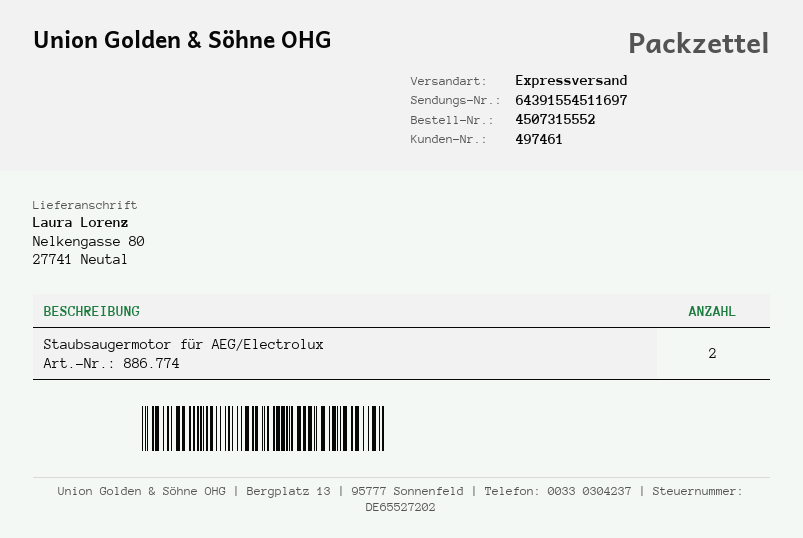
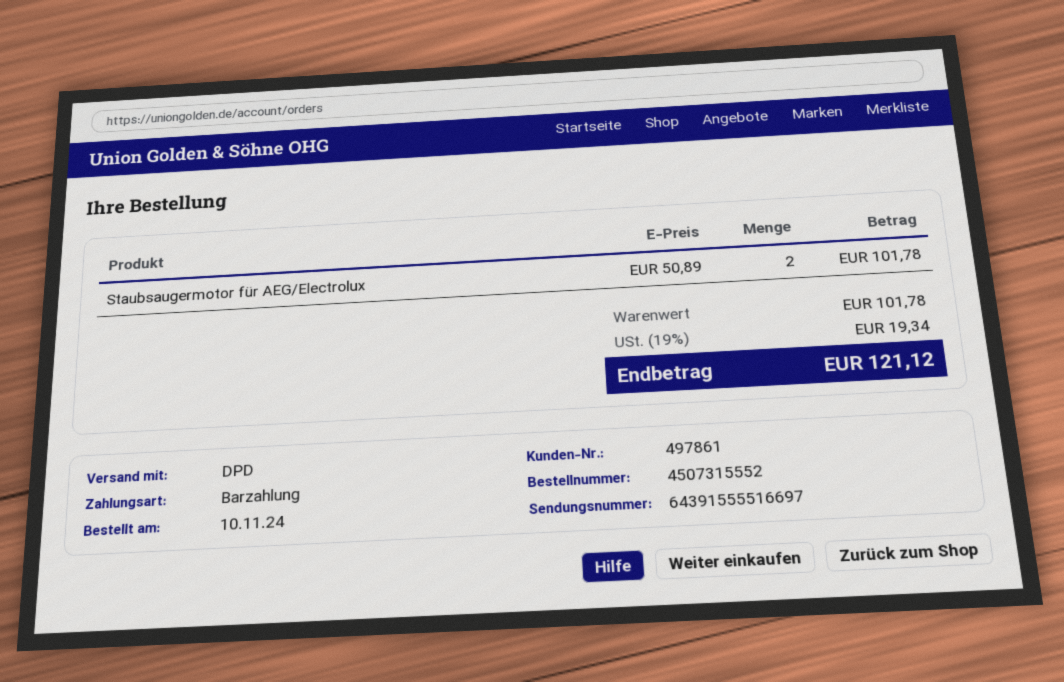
customer number: 497461 -> 497861
shipping method: express -> DPD
tracking number: 64391554511697 -> 64391555516697

